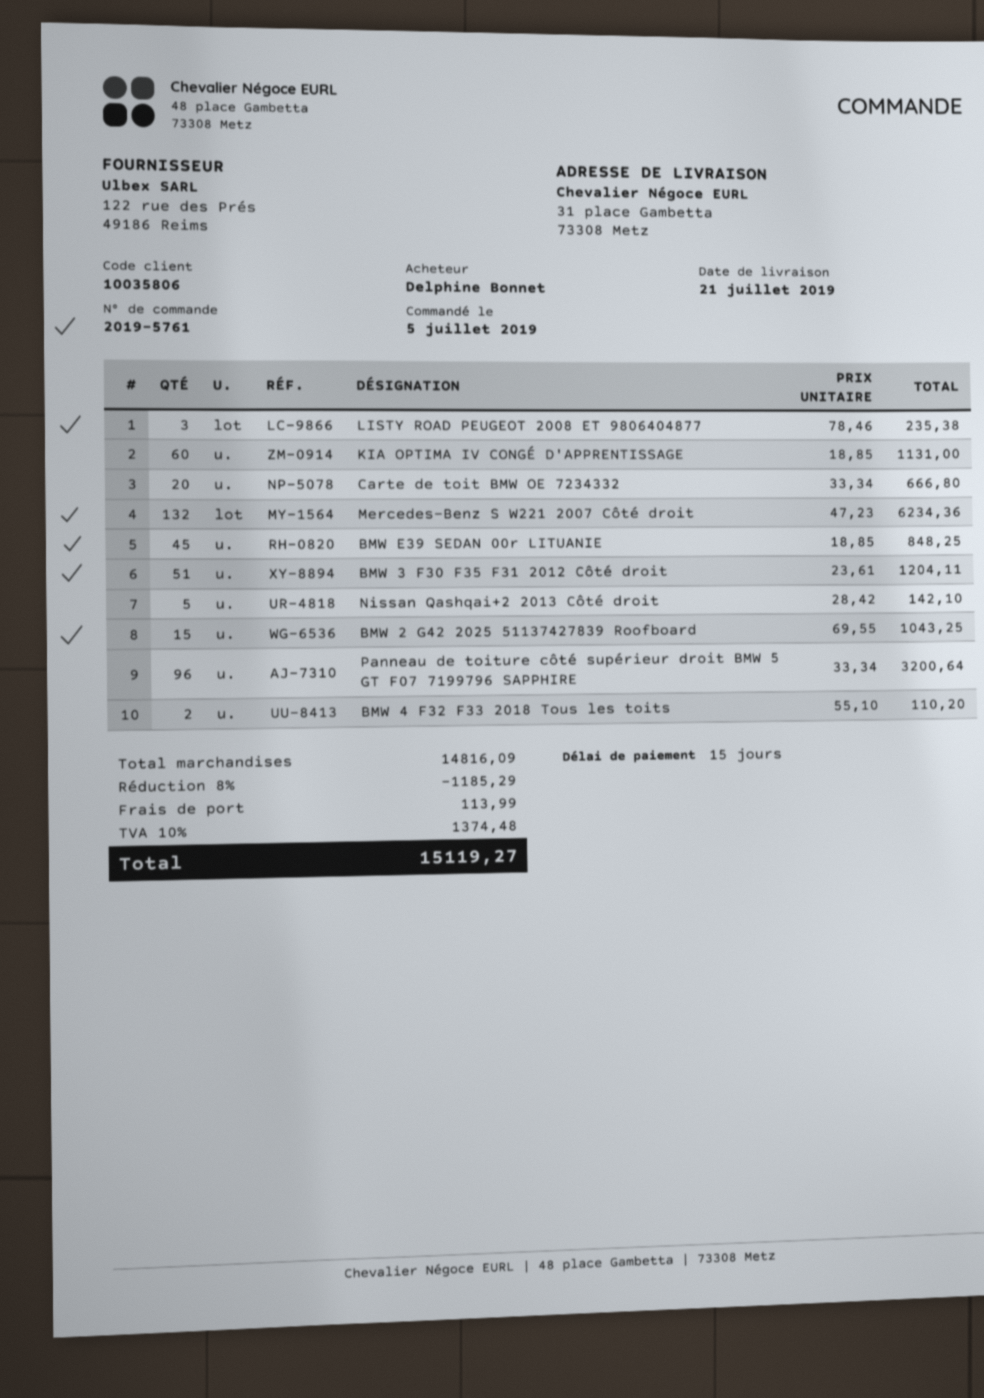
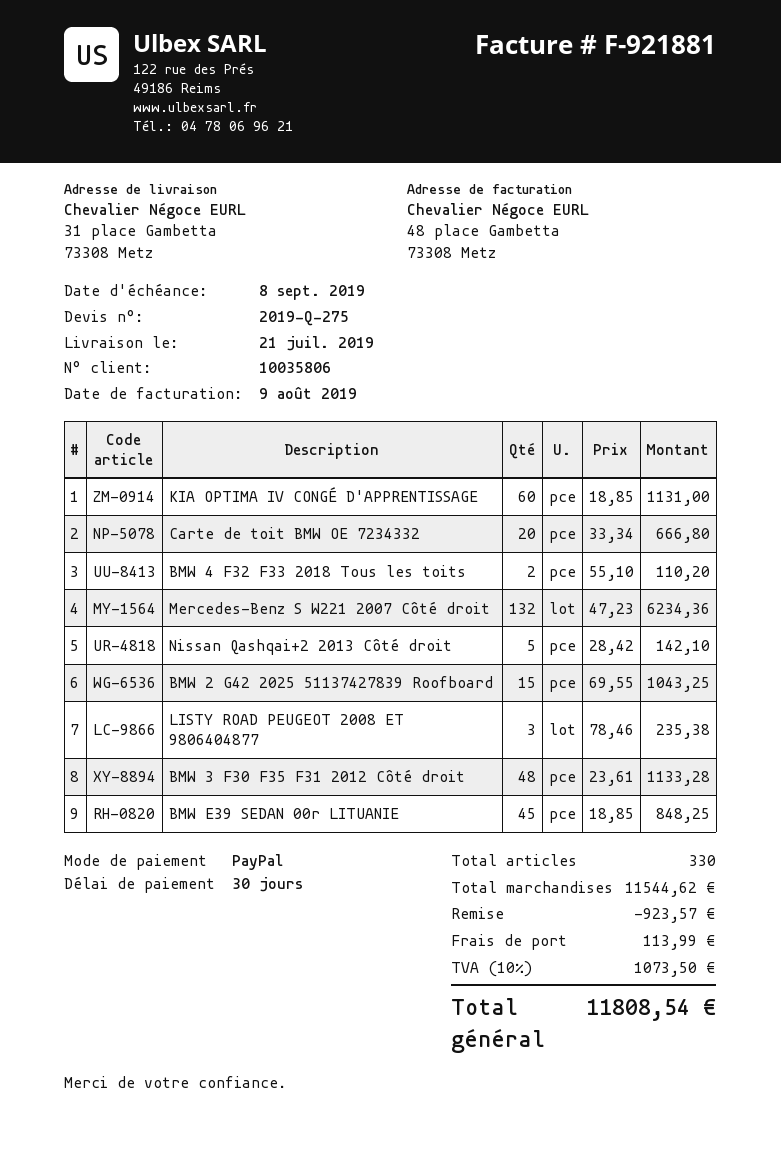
payment terms: 15 days -> 30 days
BMW 3 F30 F35 F31 2012 Côté droit: 51 x 23.61 = 1204.11 -> 48 x 23.61 = 1133.28
Panneau de toiture côté supérieur droit BMW 5 GT F07 7199796 SAPPHIRE: 96 x 33.34 = 3200.64 -> none
subtotal: 14816.09 -> 11544.62
discount: 1185.29 -> 923.57
tax: 10% = 1374.48 -> 10% = 1073.50
total: 15119.27 -> 11808.54

